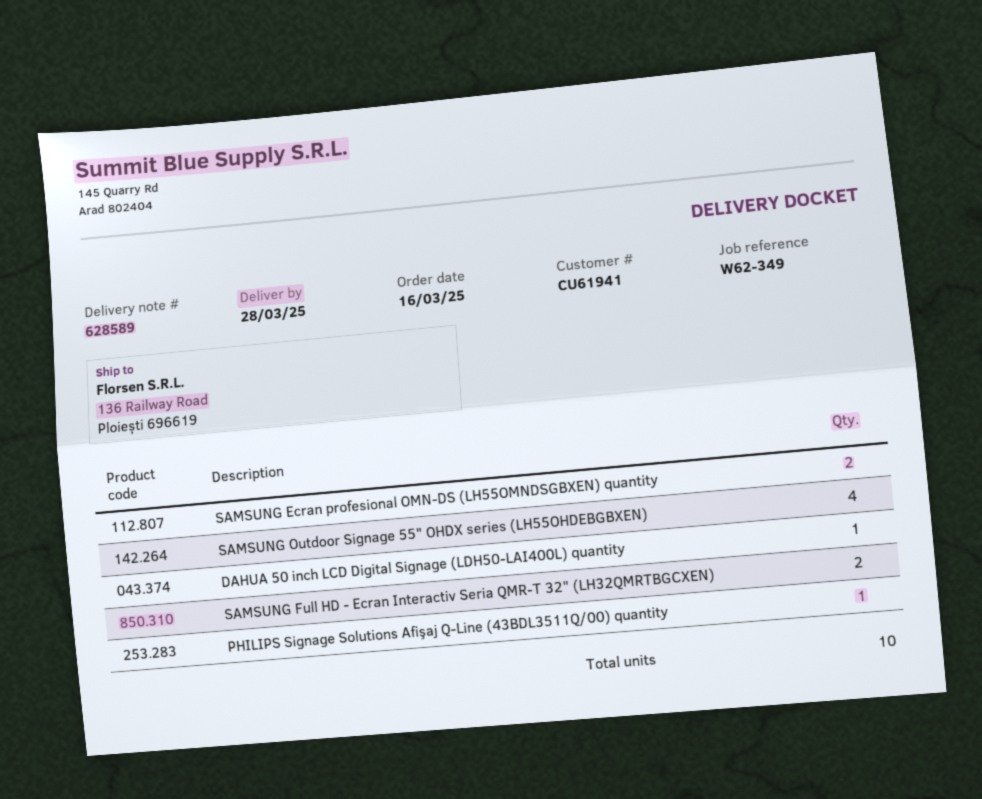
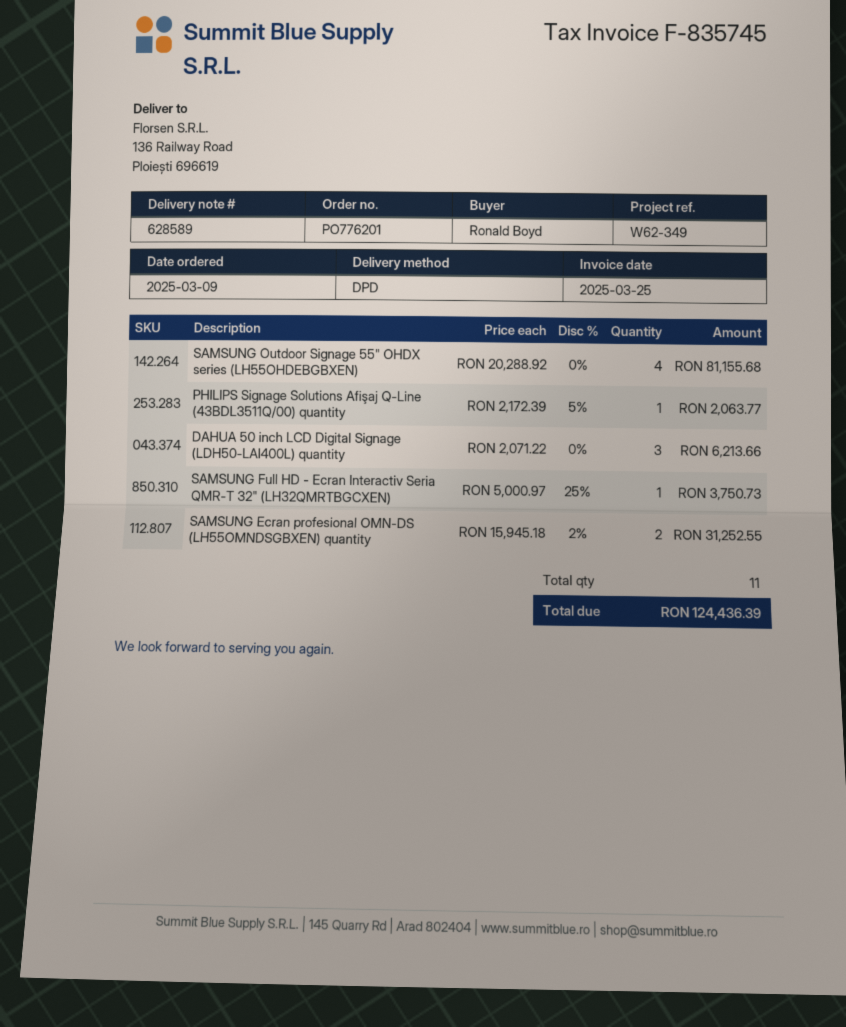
order date: 2025-03-16 -> 2025-03-09
DAHUA 50 inch LCD Digital Signage (LDH50-LAI400L) quantity: 1 -> 3
SAMSUNG Full HD - Ecran Interactiv Seria QMR-T 32" (LH32QMRTBGCXEN): 2 -> 1
total quantity: 10 -> 11

